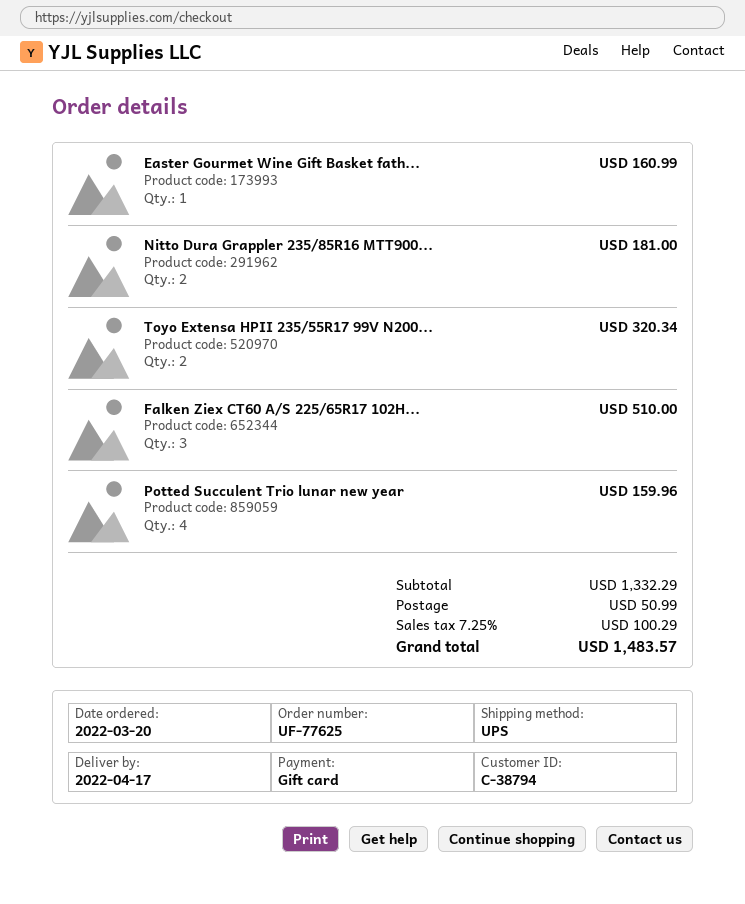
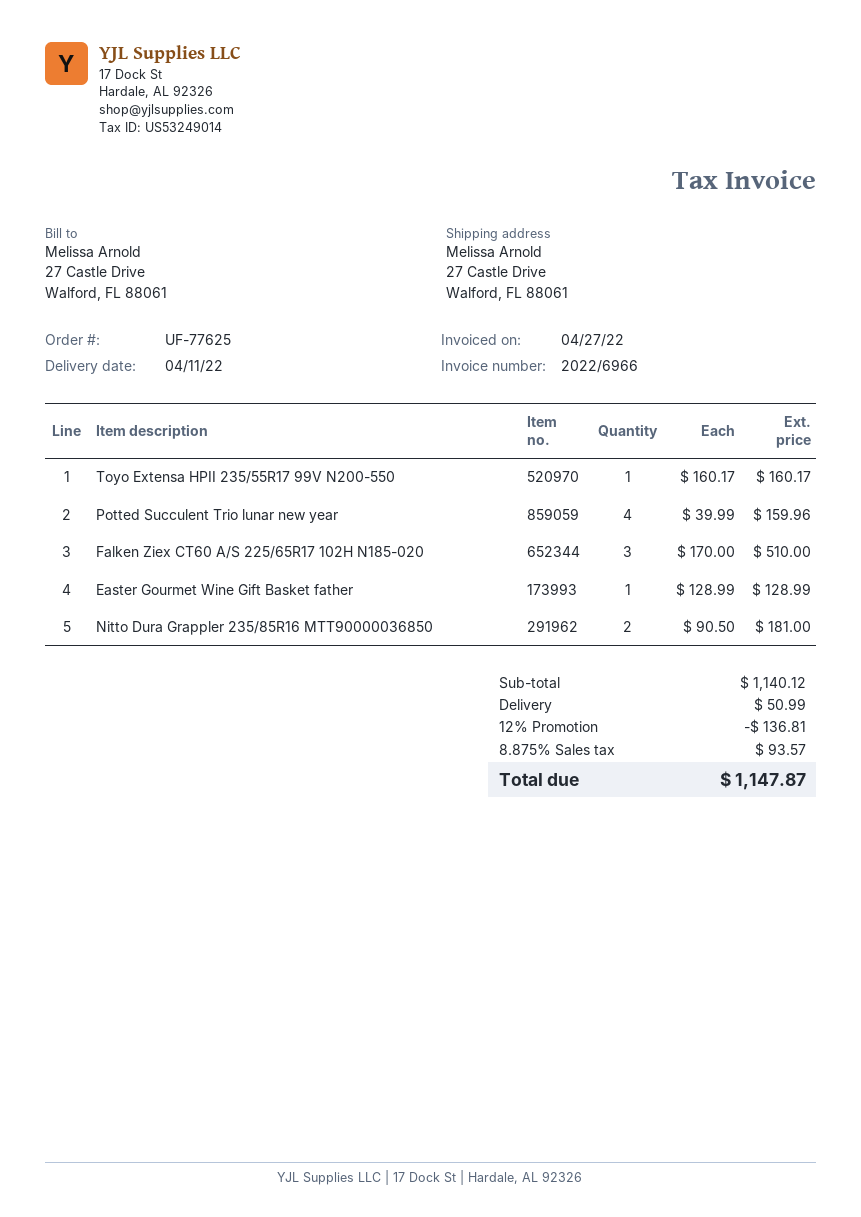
delivery date: 2022-04-17 -> 2022-04-11
Easter Gourmet Wine Gift Basket fath...: 1 for 160.99 -> 1 for 128.99
Toyo Extensa HPII 235/55R17 99V N200...: 2 for 320.34 -> 1 for 160.17
subtotal: 1332.29 -> 1140.12
discount: none -> 12% = 136.81
tax: 7.25% = 100.29 -> 8.875% = 93.57
total: 1483.57 -> 1147.87

